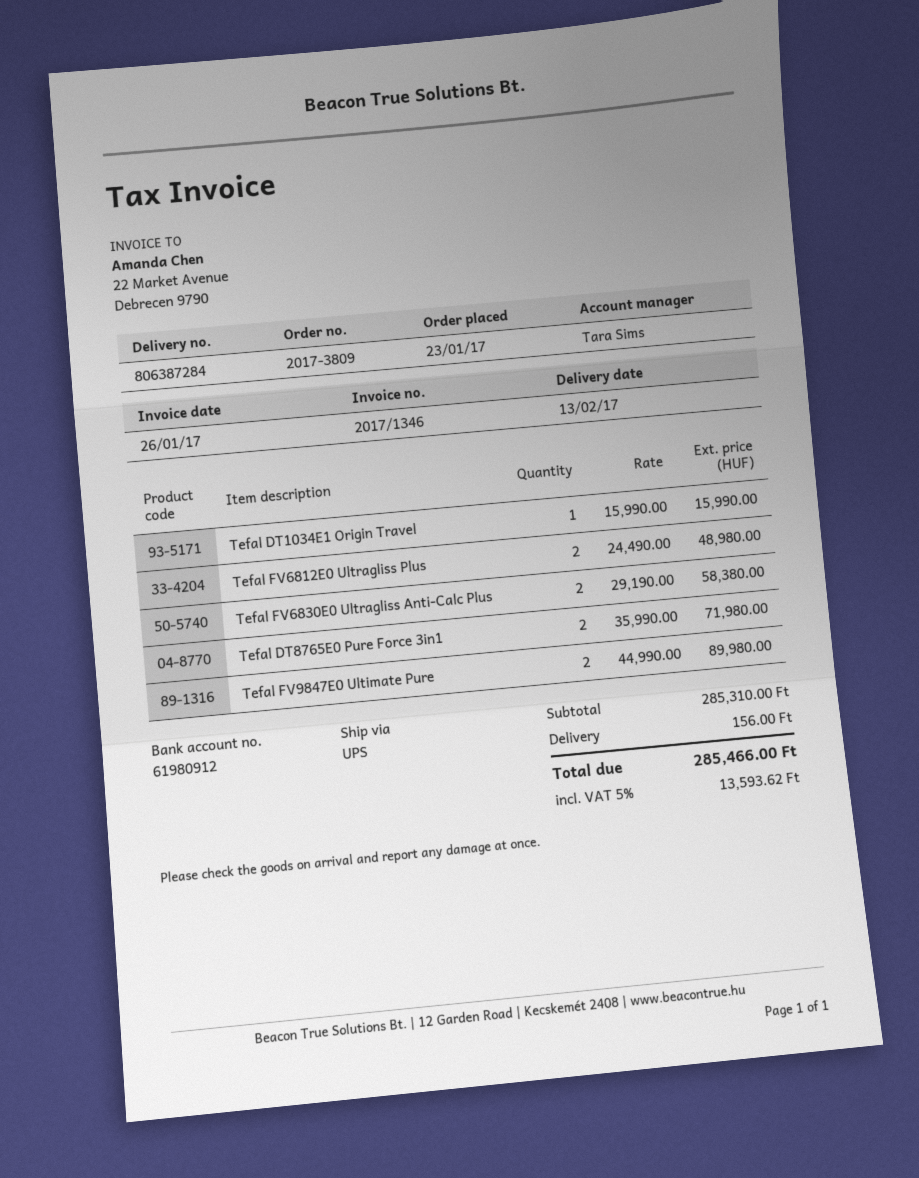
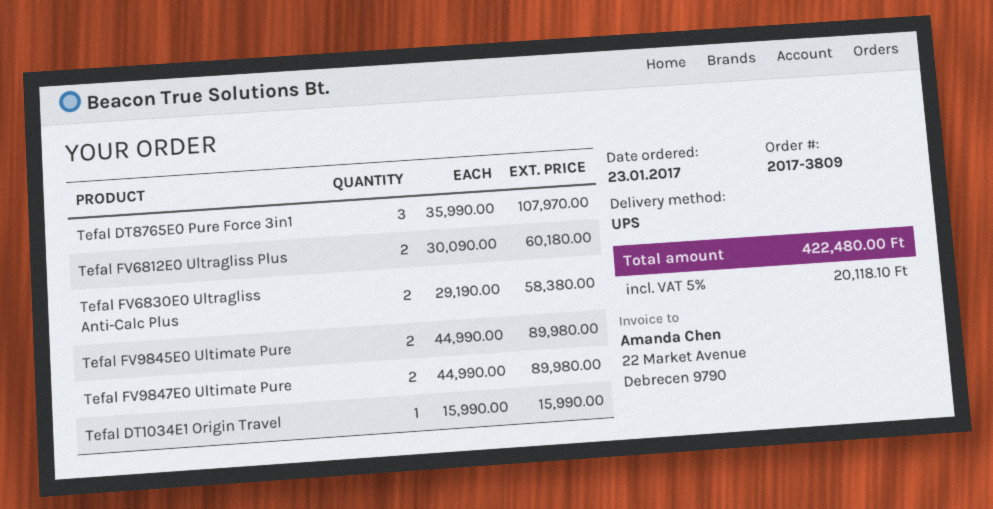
Tefal FV6812E0 Ultragliss Plus: 2 x 24490.00 = 48980.00 -> 2 x 30090.00 = 60180.00
Tefal DT8765E0 Pure Force 3in1: 2 x 35990.00 = 71980.00 -> 3 x 35990.00 = 107970.00
Tefal FV9845E0 Ultimate Pure: none -> 2 x 44990.00 = 89980.00
shipping: 156.00 -> none
tax: 5% = 13593.62 -> 5% = 20118.10
total: 285466.00 -> 422480.00

